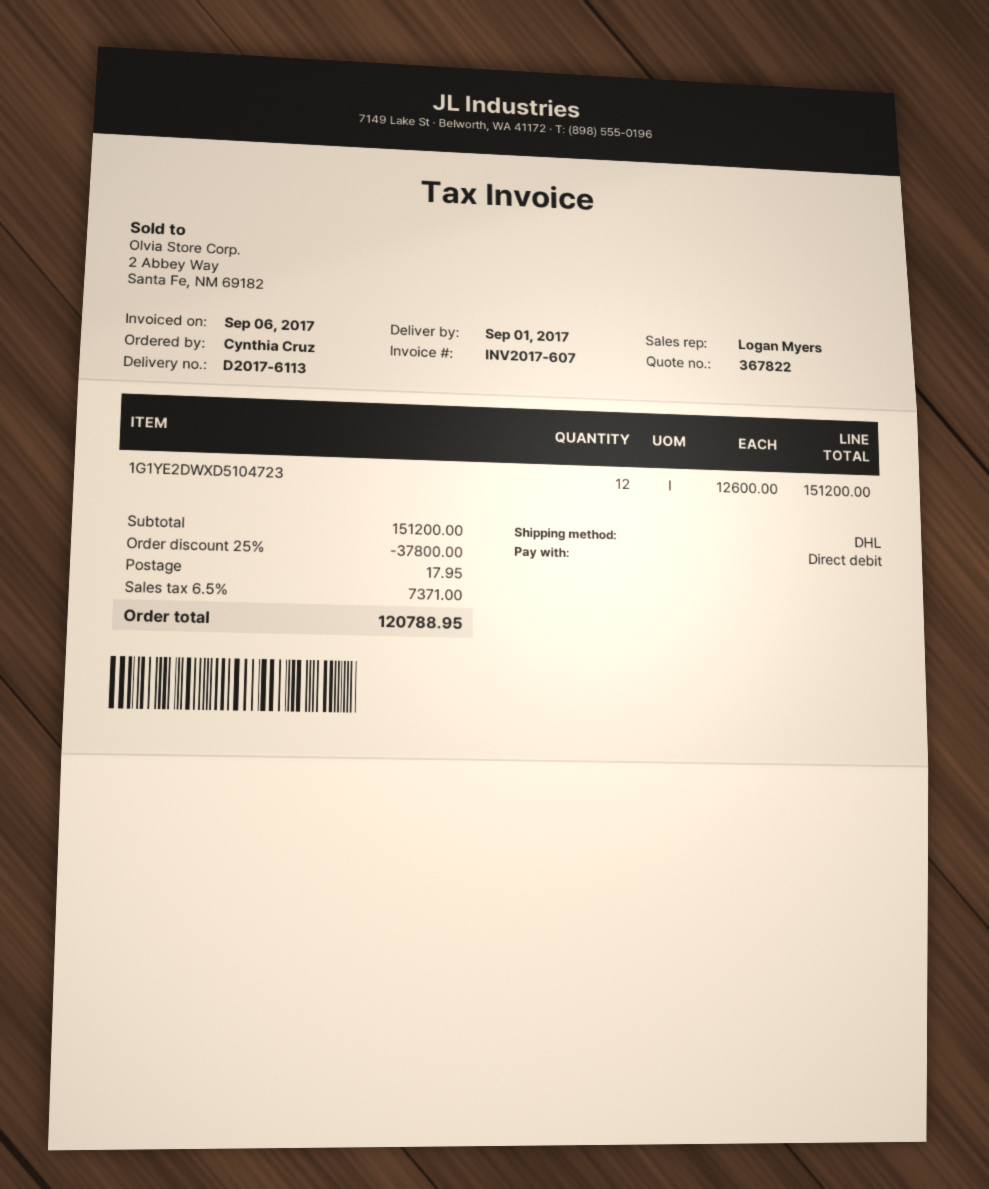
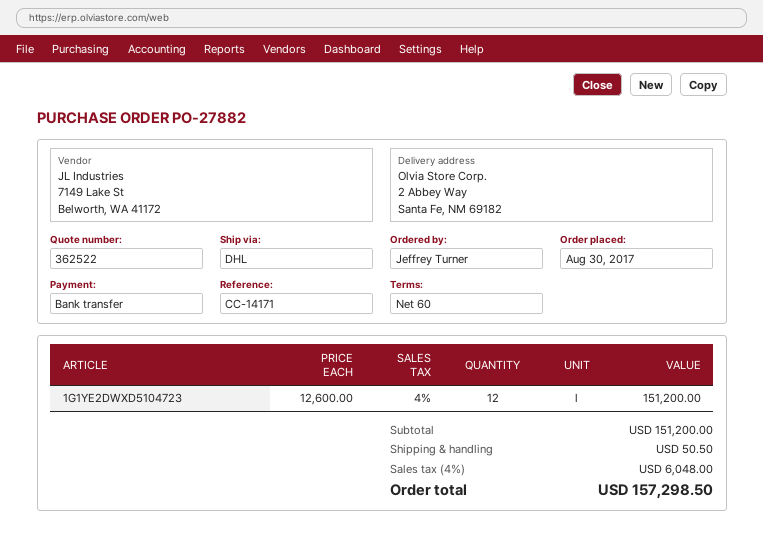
quote number: 367822 -> 362522
ordered by: Cynthia Cruz -> Jeffrey Turner
payment method: direct debit -> bank transfer
discount: 25% = 37800.00 -> none
shipping: 17.95 -> 50.50
tax: 6.5% = 7371.00 -> 4% = 6048.00
total: 120788.95 -> 157298.50

